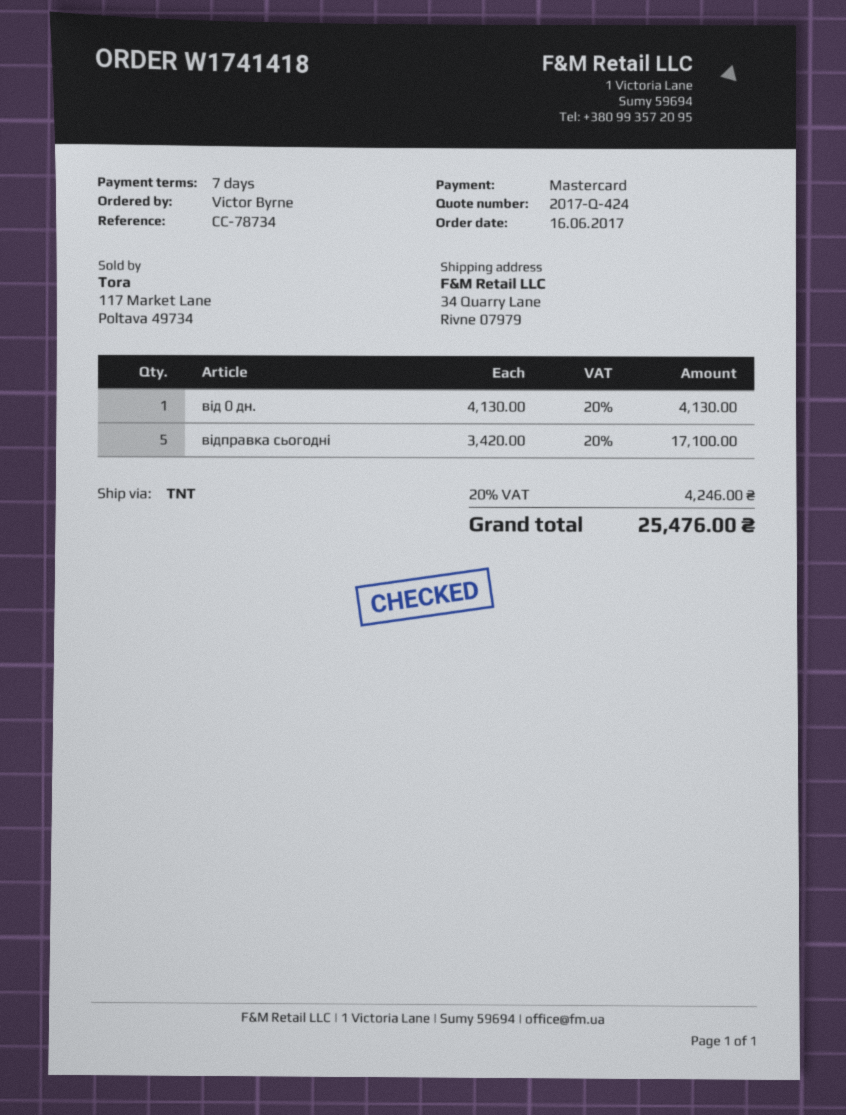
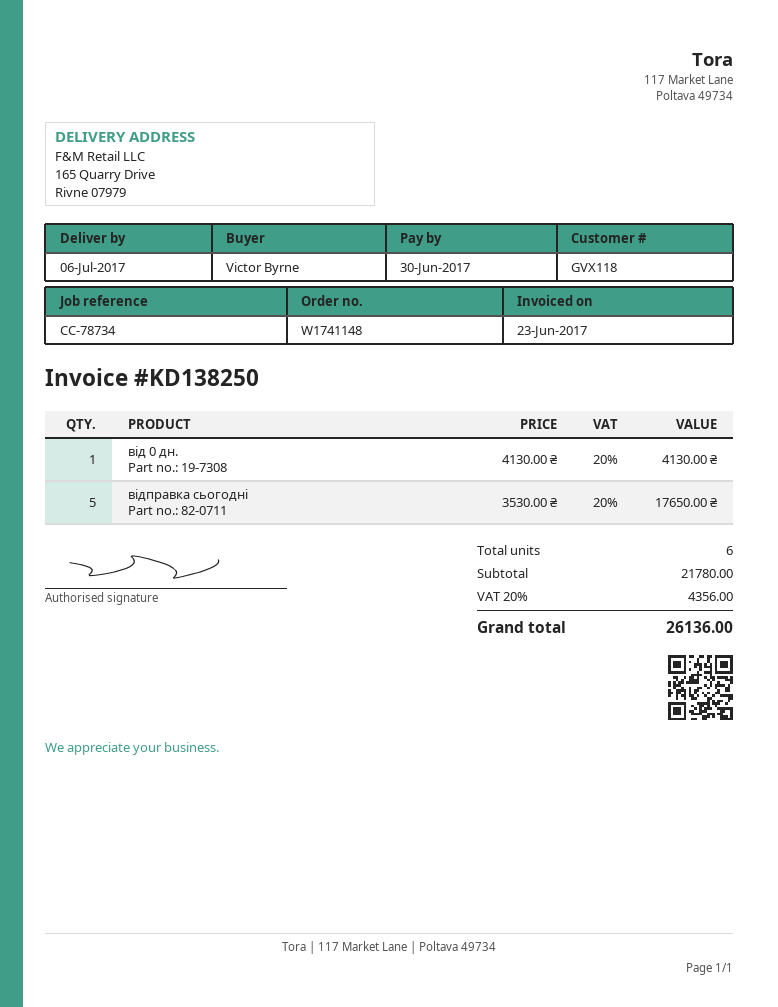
order number: W1741418 -> W1741148
ship to: 34 Quarry Lane, Rivne 07979 -> 165 Quarry Drive, Rivne 07979
відправка сьогодні: 5 x 3420.00 = 17100.00 -> 5 x 3530.00 = 17650.00
tax: 20% = 4246.00 -> 20% = 4356.00
total: 25476.00 -> 26136.00

